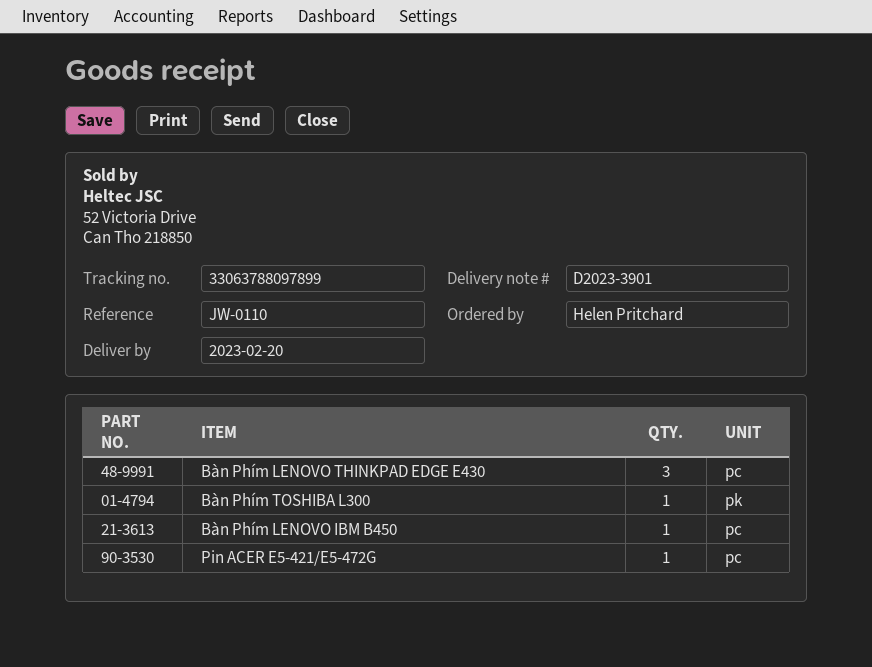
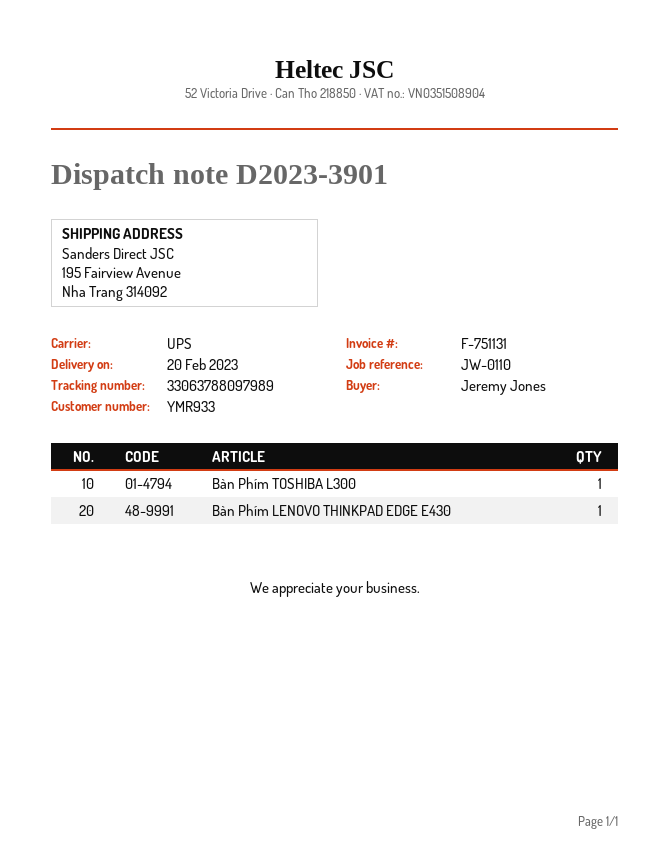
ordered by: Helen Pritchard -> Jeremy Jones
tracking number: 33063788097899 -> 33063788097989
Bàn Phím LENOVO THINKPAD EDGE E430: 3 -> 1
Bàn Phím LENOVO IBM B450: 1 -> none
Pin ACER E5-421/E5-472G: 1 -> none

